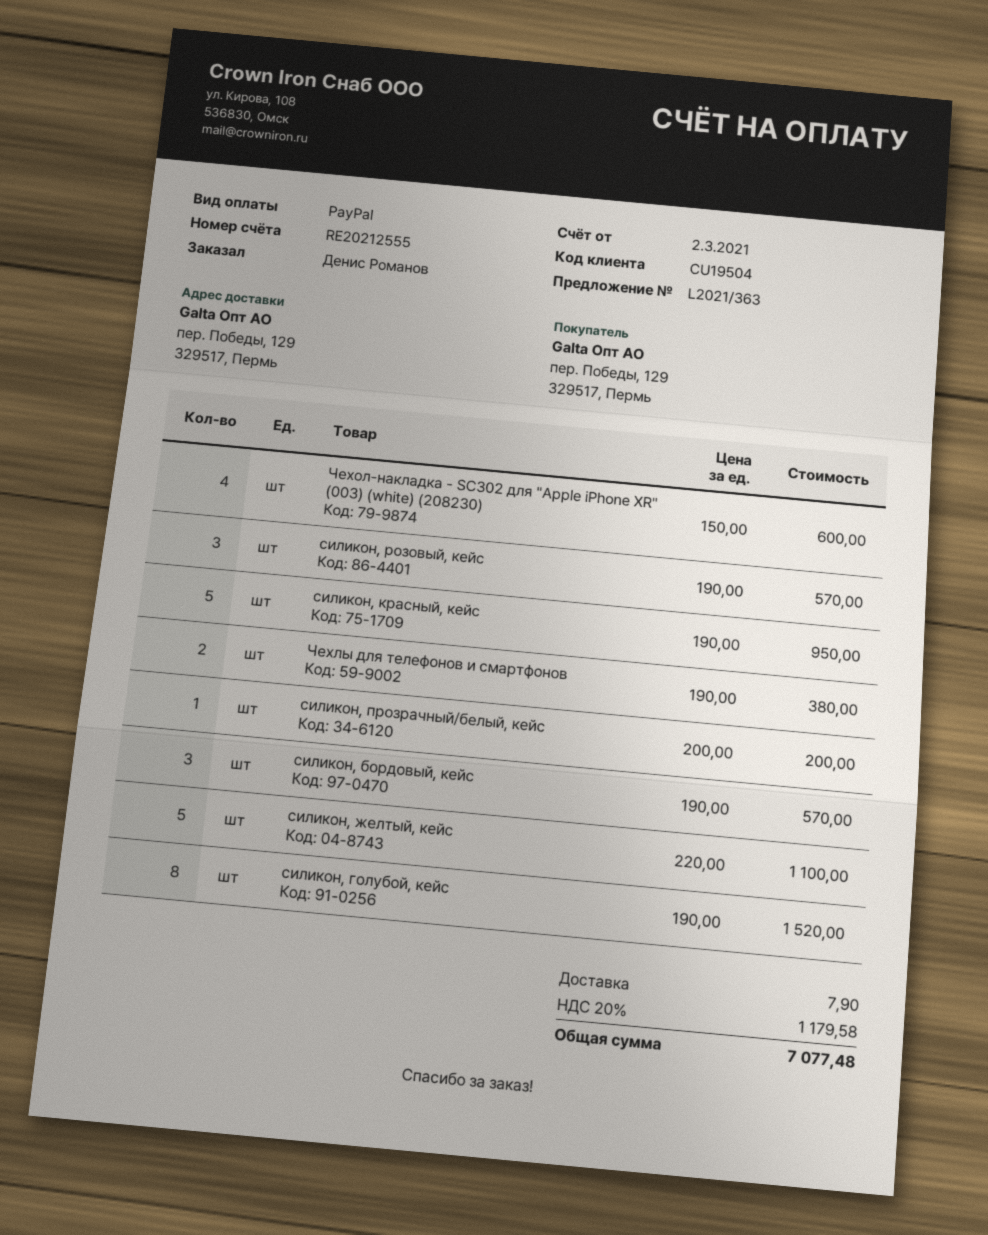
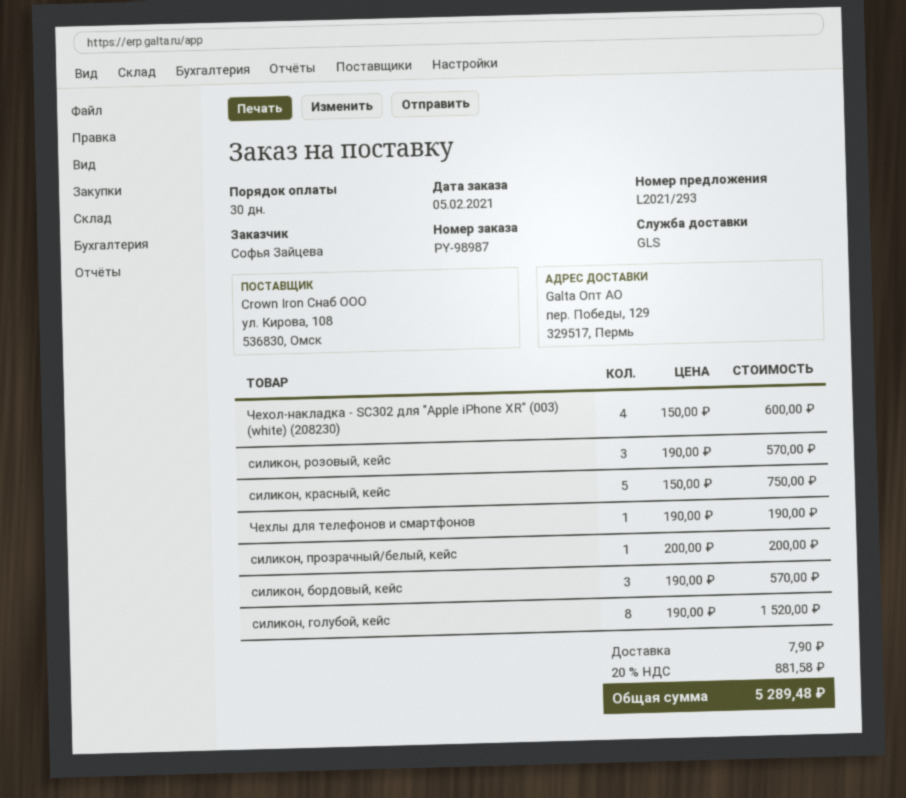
quote number: L2021/363 -> L2021/293
ordered by: Денис Романов -> Софья Зайцева
силикон, красный, кейс: 5 x 190.00 = 950.00 -> 5 x 150.00 = 750.00
Чехлы для телефонов и смартфонов: 2 x 190.00 = 380.00 -> 1 x 190.00 = 190.00
силикон, желтый, кейс: 5 x 220.00 = 1100.00 -> none
tax: 20% = 1179.58 -> 20% = 881.58
total: 7077.48 -> 5289.48

